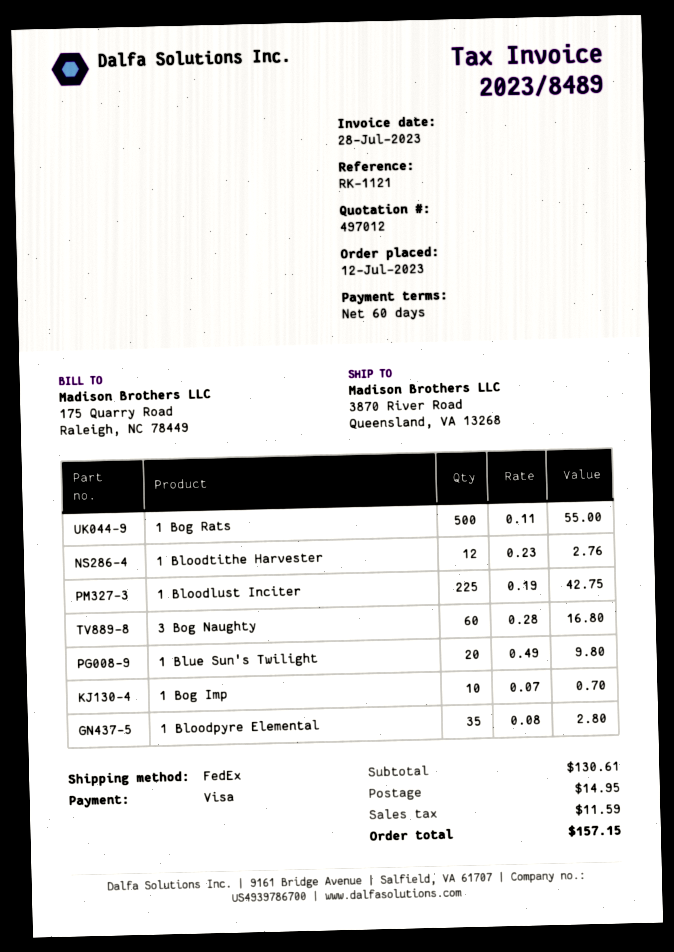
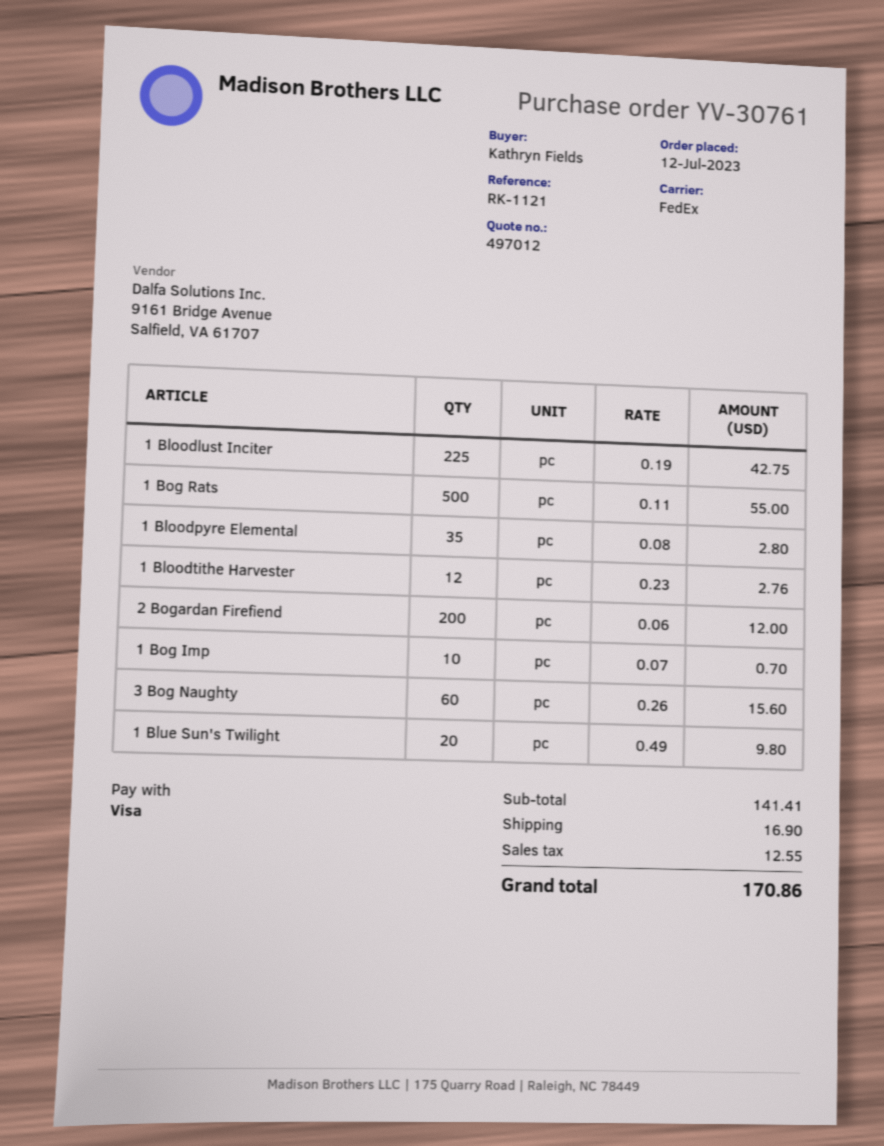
3 Bog Naughty: 60 x 0.28 = 16.80 -> 60 x 0.26 = 15.60
2 Bogardan Firefiend: none -> 200 x 0.06 = 12.00
subtotal: 130.61 -> 141.41
shipping: 14.95 -> 16.90
tax: 11.59 -> 12.55
total: 157.15 -> 170.86

